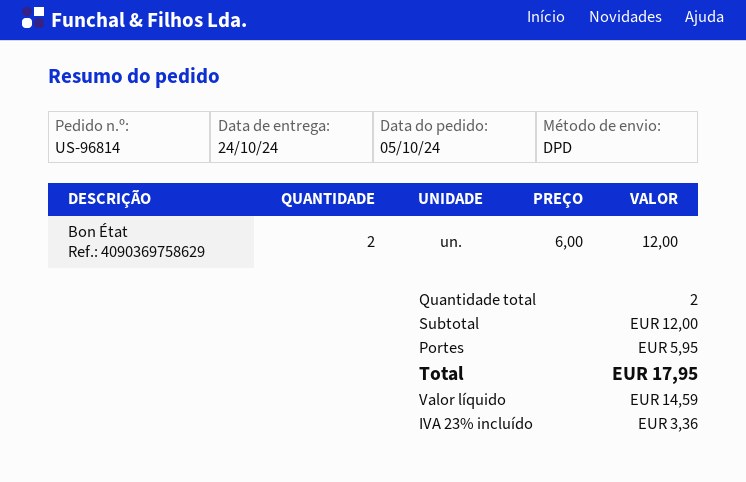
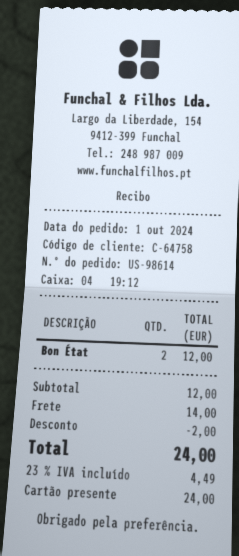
order number: US-96814 -> US-98614
order date: 2024-10-05 -> 2024-10-01
discount: none -> 2.00
shipping: 5.95 -> 14.00
tax: 23% = 3.36 -> 23% = 4.49
total: 17.95 -> 24.00

